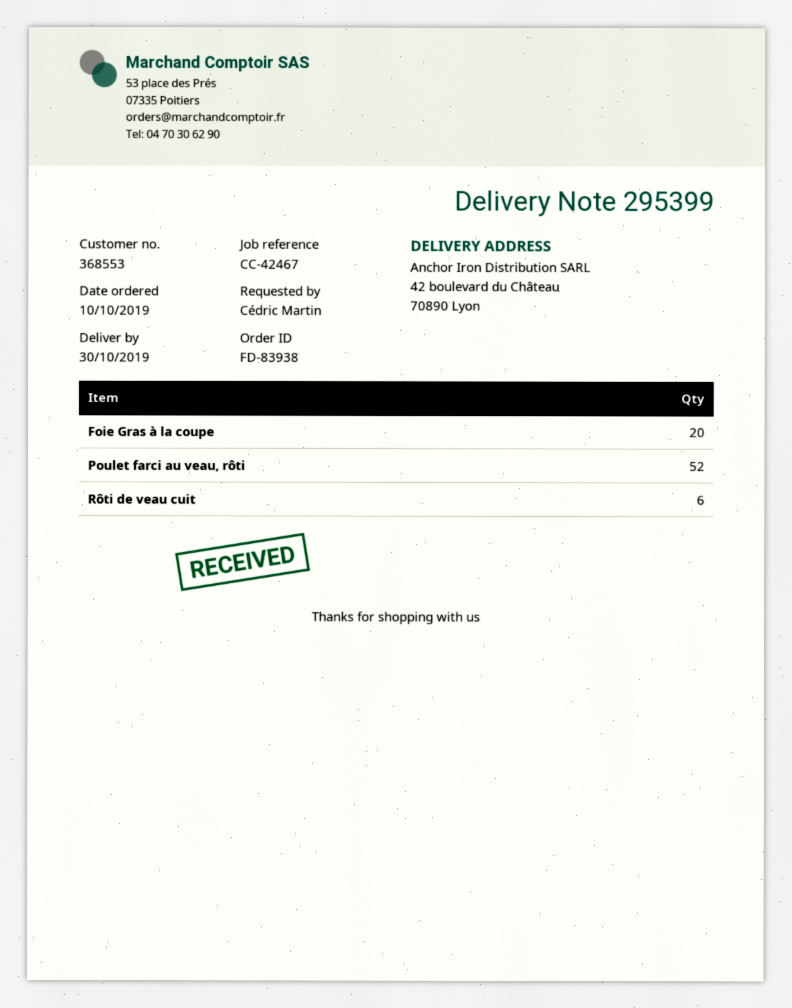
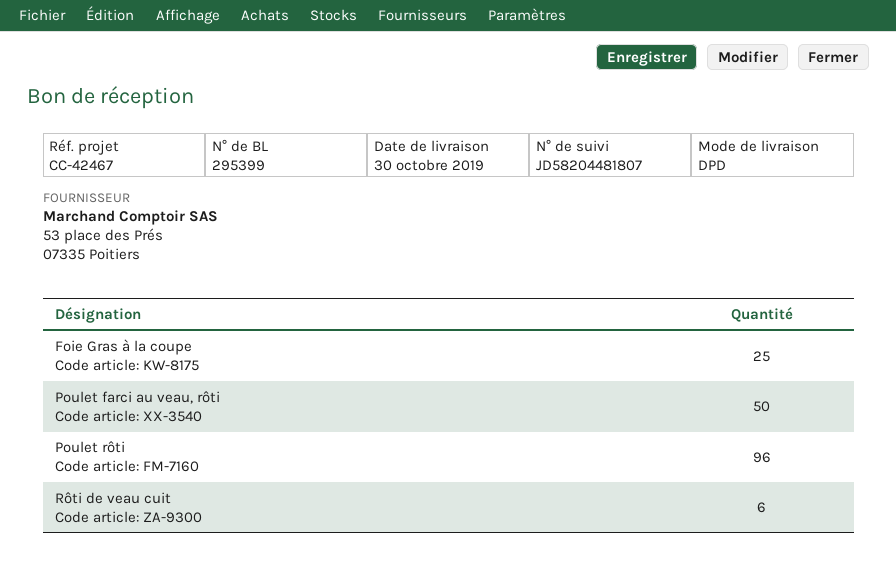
Foie Gras à la coupe: 20 -> 25
Poulet farci au veau, rôti: 52 -> 50
Poulet rôti: none -> 96

